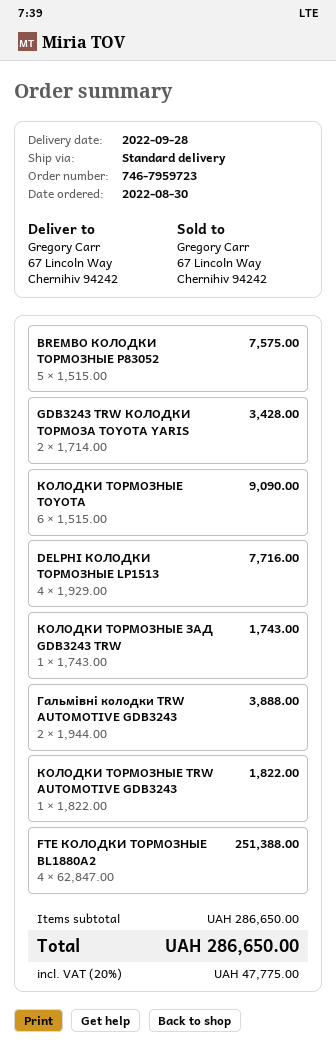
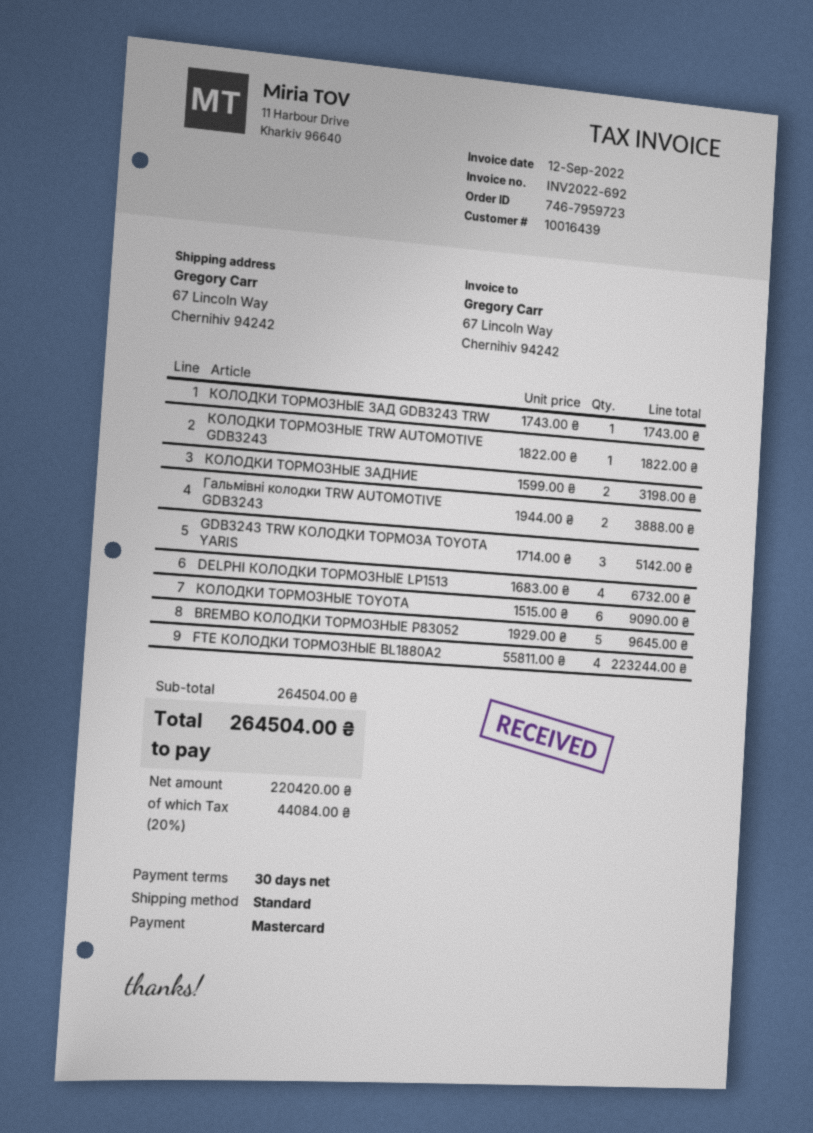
BREMBO КОЛОДКИ ТОРМОЗНЫЕ P83052: 5 x 1515.00 = 7575.00 -> 5 x 1929.00 = 9645.00
GDB3243 TRW КОЛОДКИ ТОРМОЗА TOYOTA YARIS: 2 x 1714.00 = 3428.00 -> 3 x 1714.00 = 5142.00
DELPHI КОЛОДКИ ТОРМОЗНЫЕ LP1513: 4 x 1929.00 = 7716.00 -> 4 x 1683.00 = 6732.00
FTE КОЛОДКИ ТОРМОЗНЫЕ BL1880A2: 4 x 62847.00 = 251388.00 -> 4 x 55811.00 = 223244.00
КОЛОДКИ ТОРМОЗНЫЕ ЗАДНИЕ: none -> 2 x 1599.00 = 3198.00
subtotal: 286650.00 -> 264504.00
tax: 20% = 47775.00 -> 20% = 44084.00
total: 286650.00 -> 264504.00

